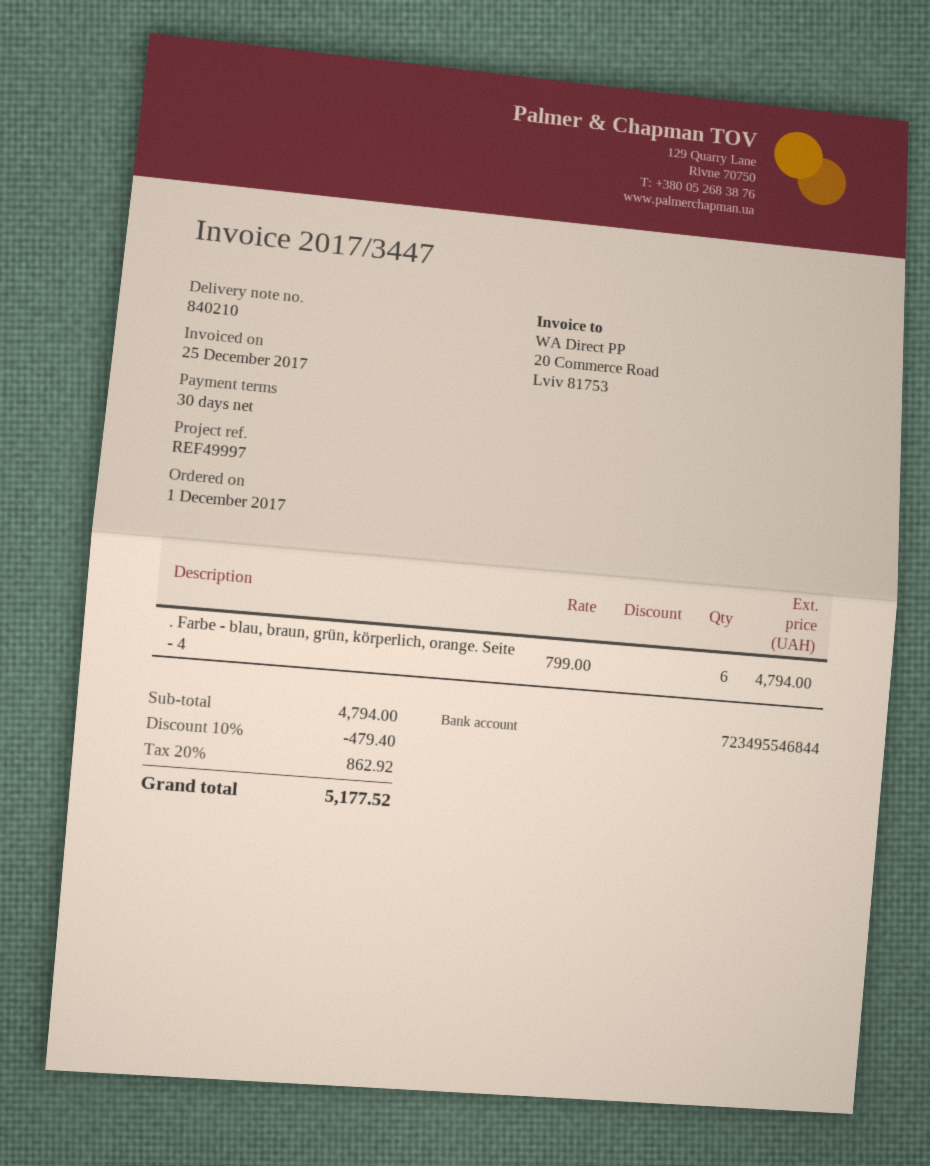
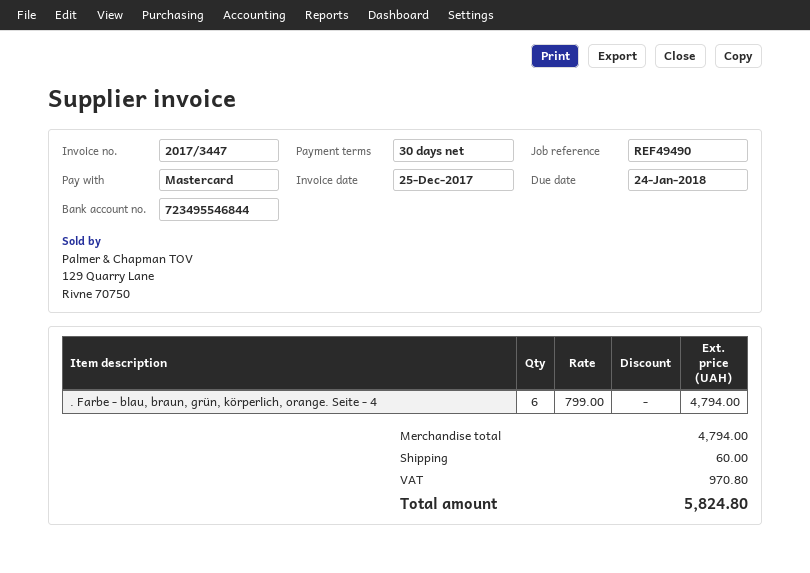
reference: REF49997 -> REF49490
discount: 10% = 479.40 -> none
shipping: none -> 60.00
tax: 862.92 -> 970.80
total: 5177.52 -> 5824.80

